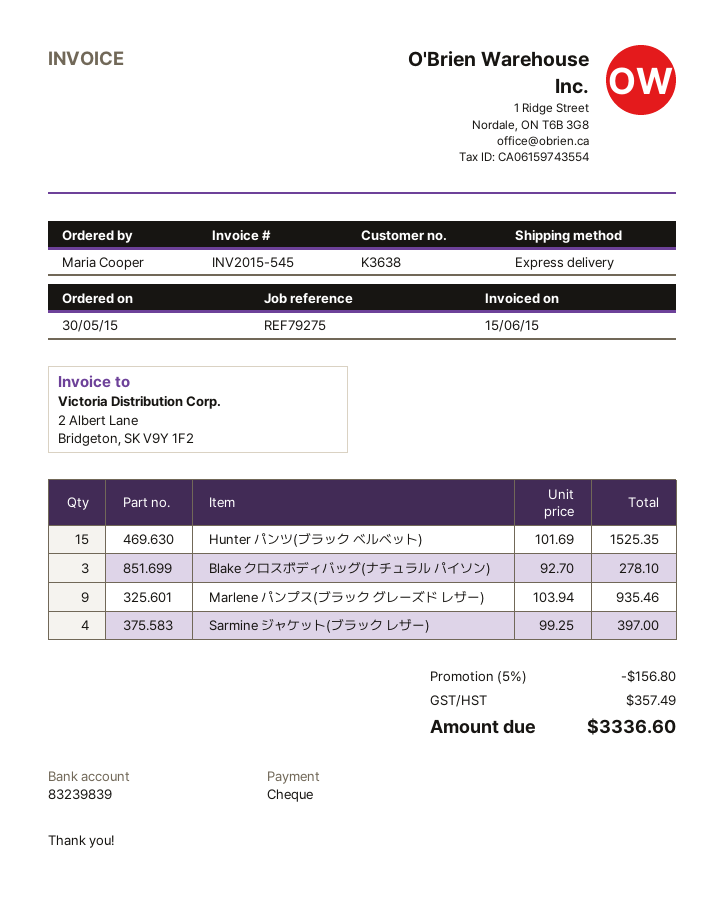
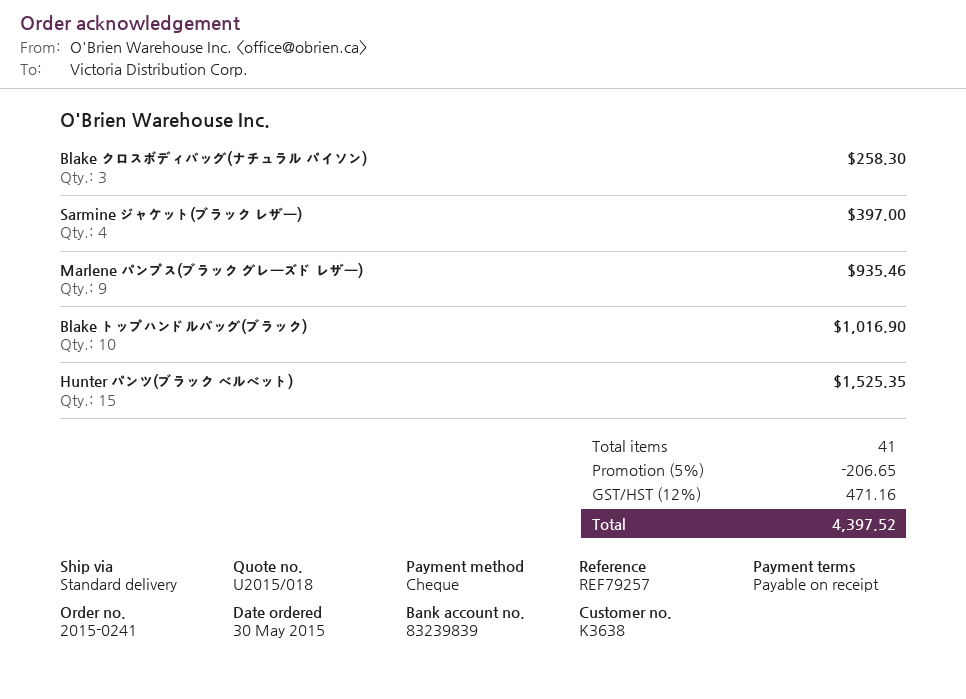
reference: REF79275 -> REF79257
shipping method: express -> standard
Blake クロスボディバッグ(ナチュラル パイソン): 3 for 278.10 -> 3 for 258.30
Blake トップハンドルバッグ(ブラック): none -> 10 for 1016.90
discount: 5% = 156.80 -> 5% = 206.65
tax: 357.49 -> 471.16
total: 3336.60 -> 4397.52

